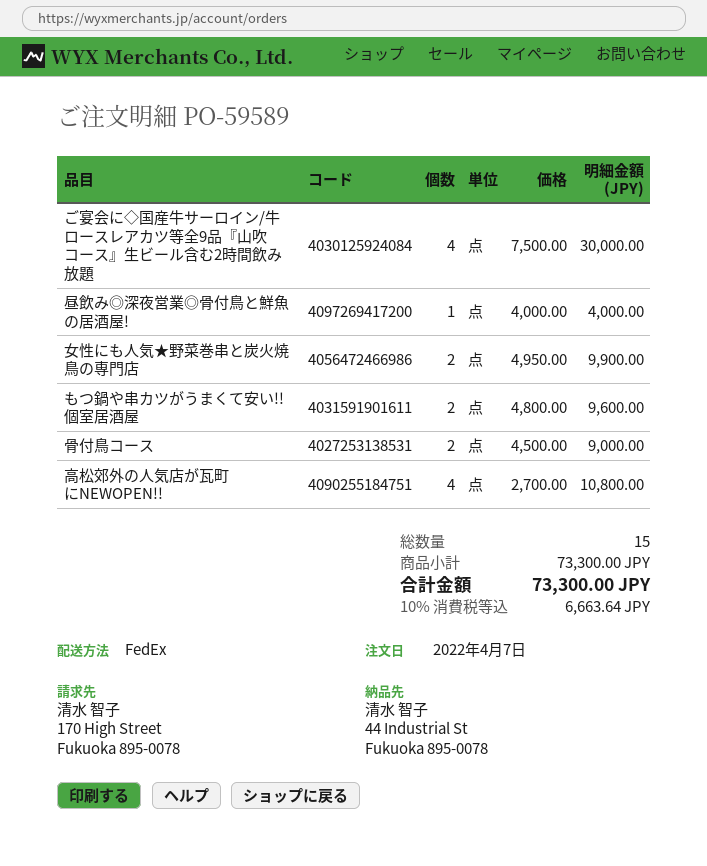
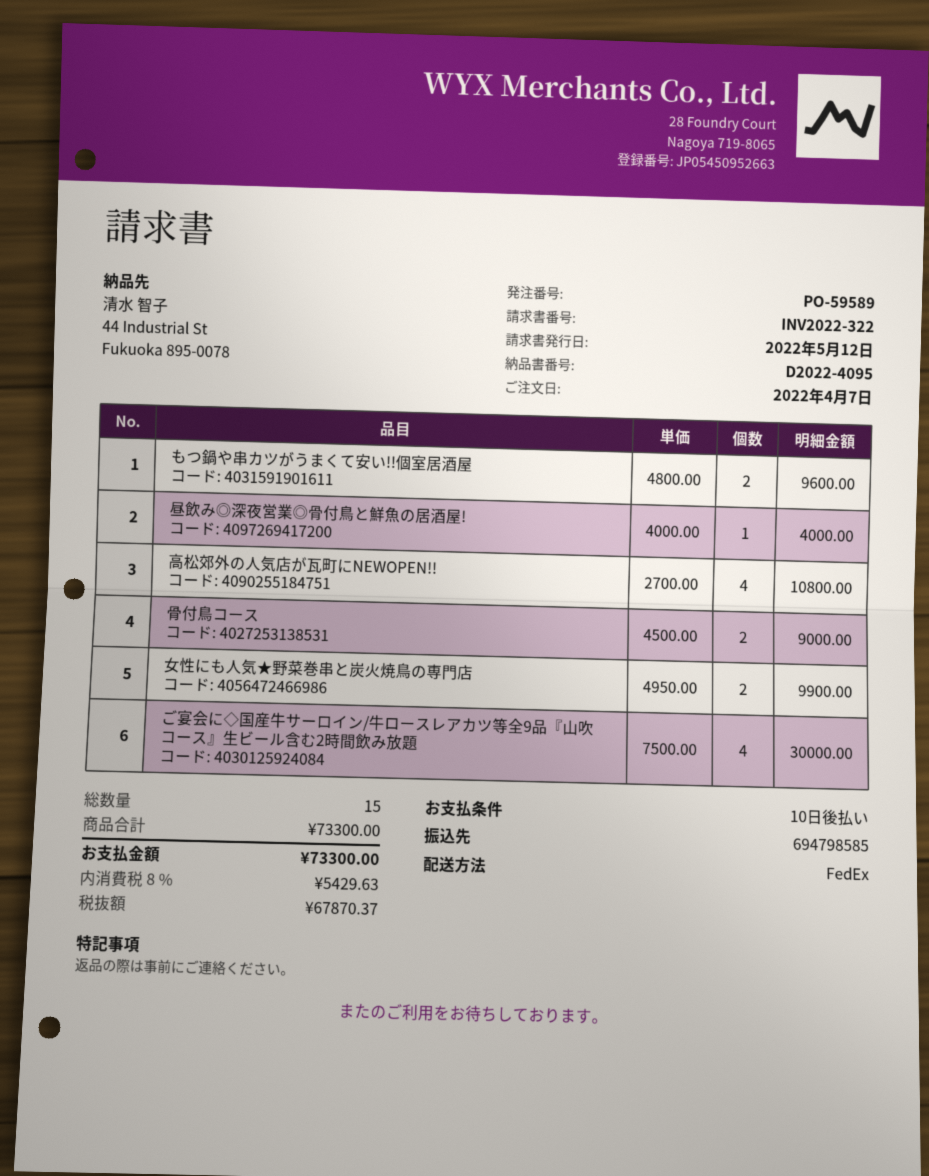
tax: 10% = 6663.64 -> 8% = 5429.63

